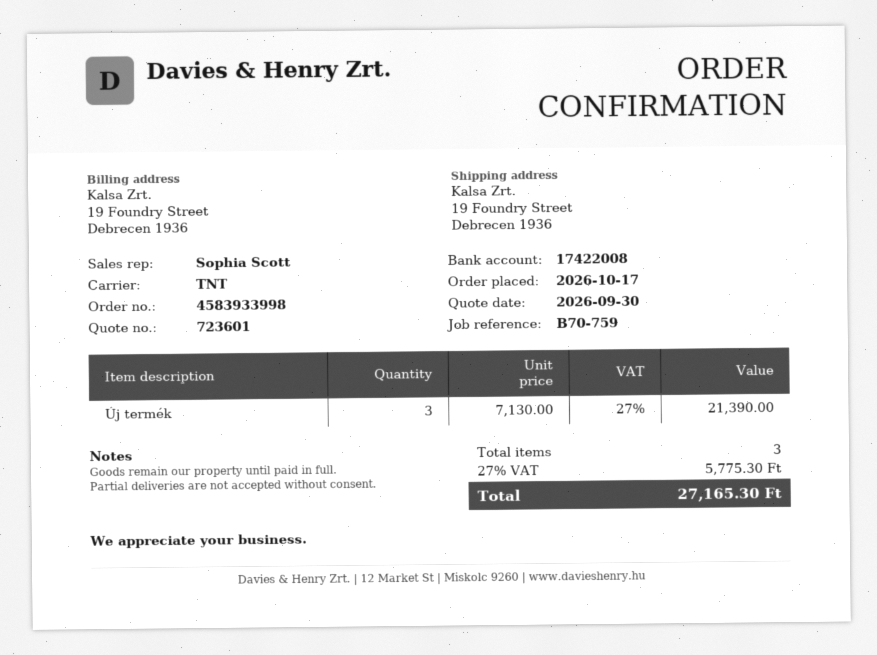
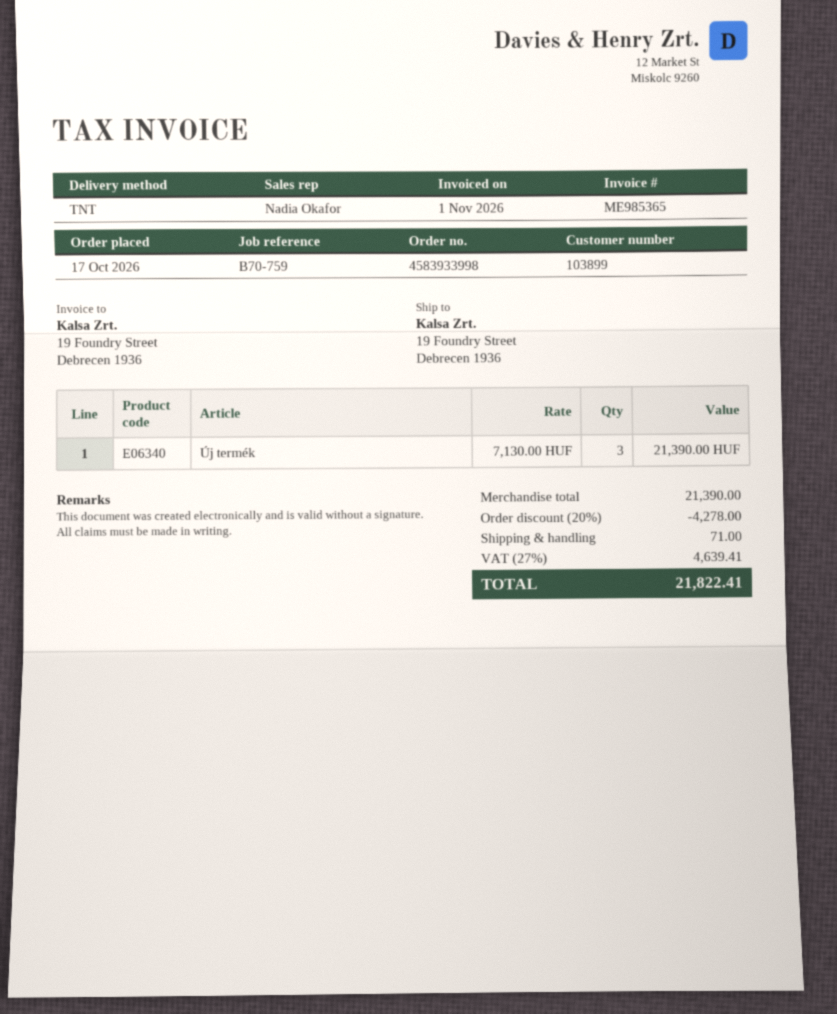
sales rep: Sophia Scott -> Nadia Okafor
discount: none -> 20% = 4278.00
shipping: none -> 71.00
tax: 27% = 5775.30 -> 27% = 4639.41
total: 27165.30 -> 21822.41

